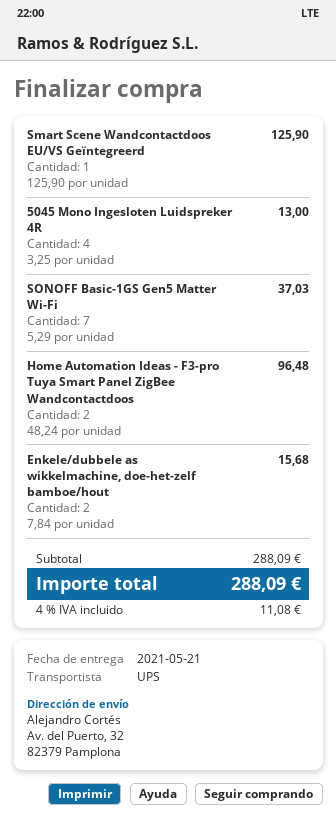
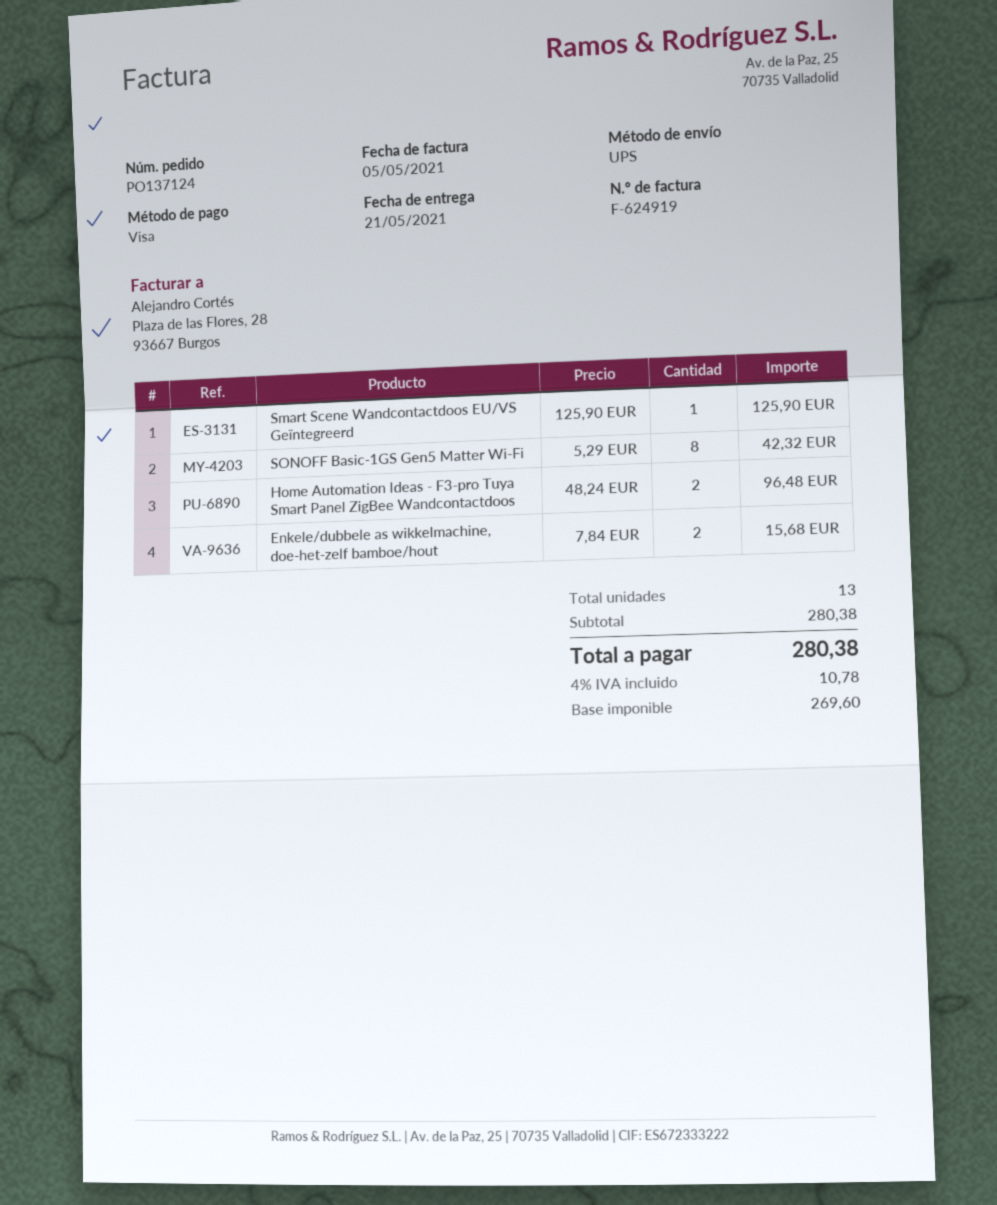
5045 Mono Ingesloten Luidspreker 4R: 4 x 3.25 = 13.00 -> none
SONOFF Basic-1GS Gen5 Matter Wi-Fi: 7 x 5.29 = 37.03 -> 8 x 5.29 = 42.32
subtotal: 288.09 -> 280.38
tax: 4% = 11.08 -> 4% = 10.78
total: 288.09 -> 280.38

